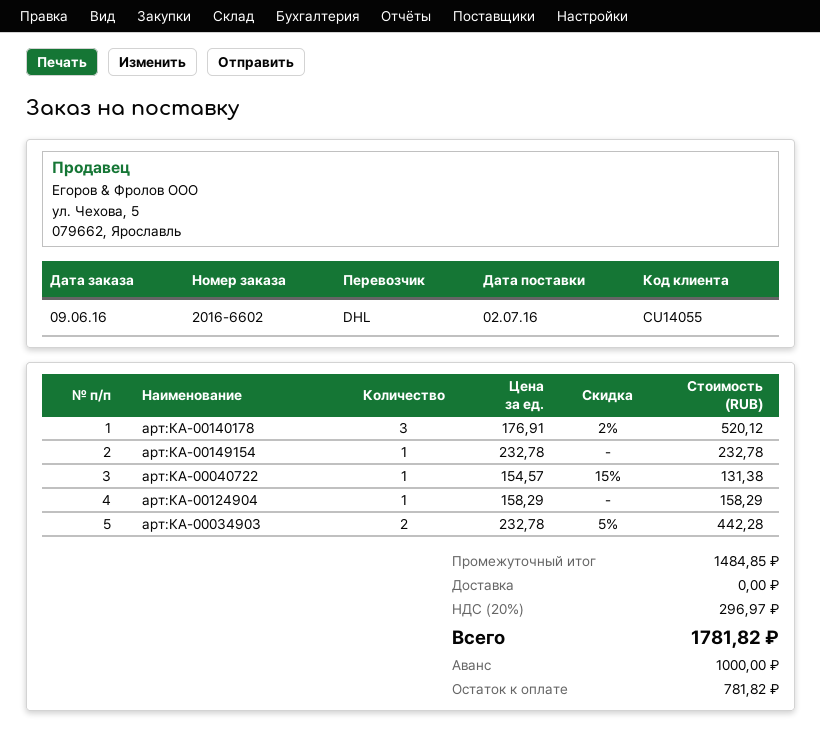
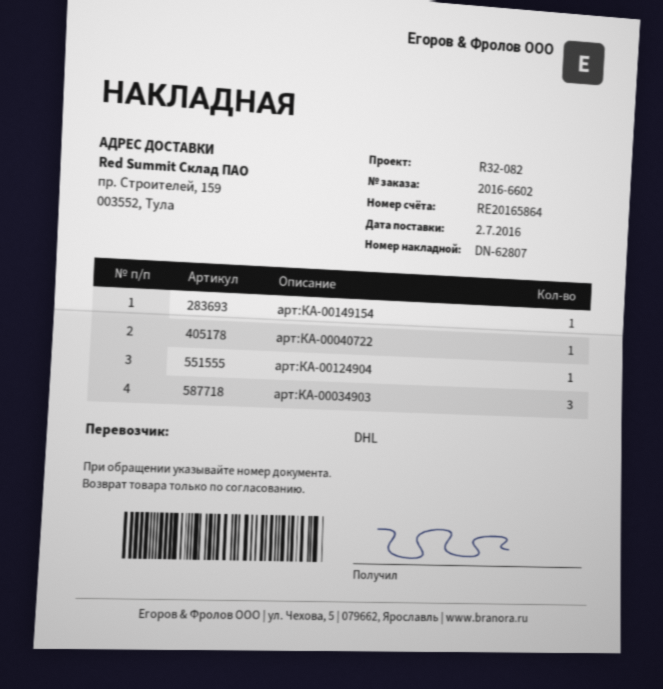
арт:КА-00140178: 3 -> none
арт:КА-00034903: 2 -> 3

